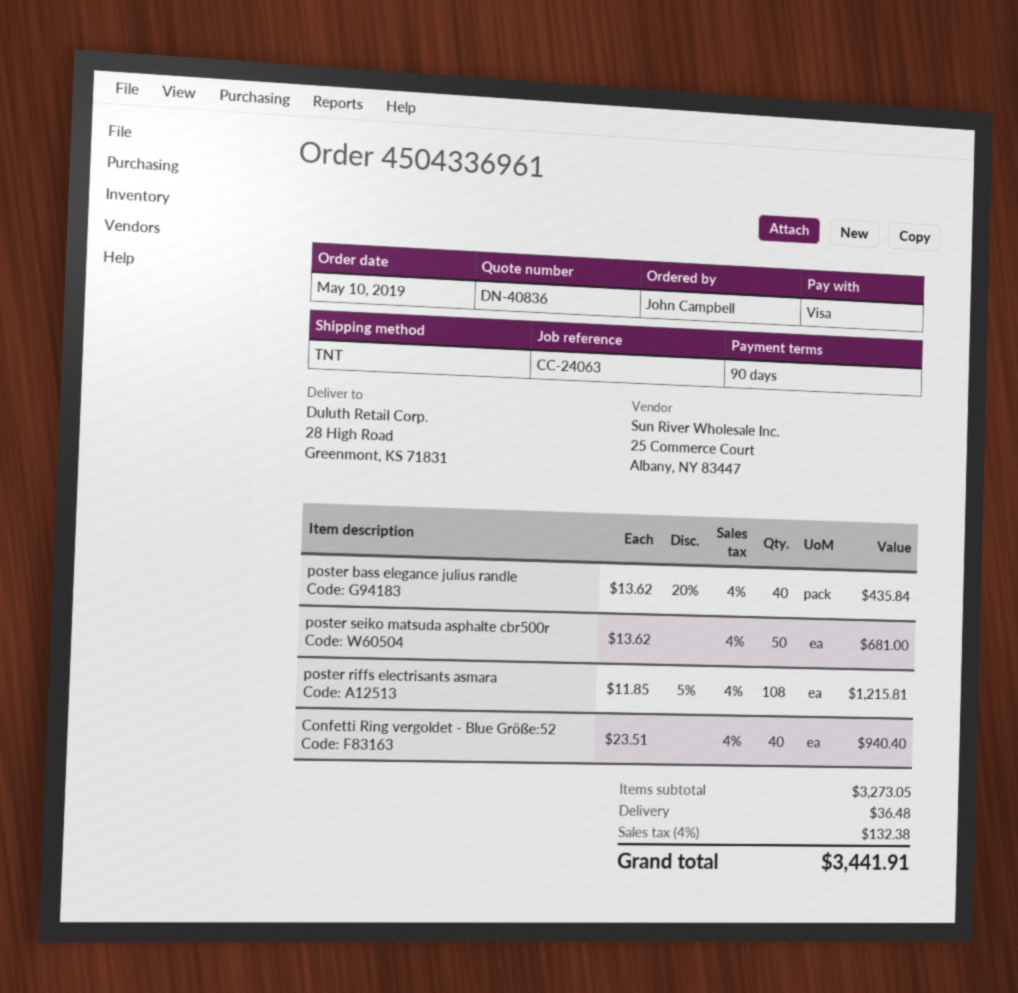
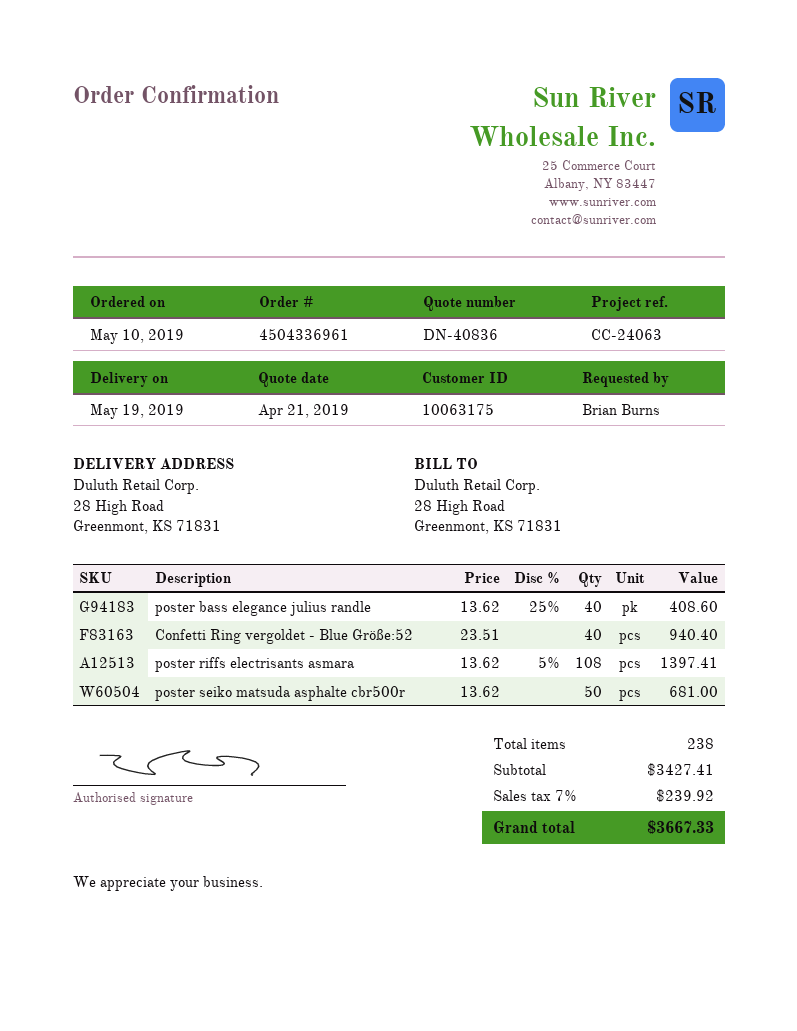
ordered by: John Campbell -> Brian Burns
poster bass elegance julius randle: 40 x 13.62 - 20% = 435.84 -> 40 x 13.62 - 25% = 408.60
poster riffs electrisants asmara: 108 x 11.85 - 5% = 1215.81 -> 108 x 13.62 - 5% = 1397.41
subtotal: 3273.05 -> 3427.41
shipping: 36.48 -> none
tax: 4% = 132.38 -> 7% = 239.92
total: 3441.91 -> 3667.33

